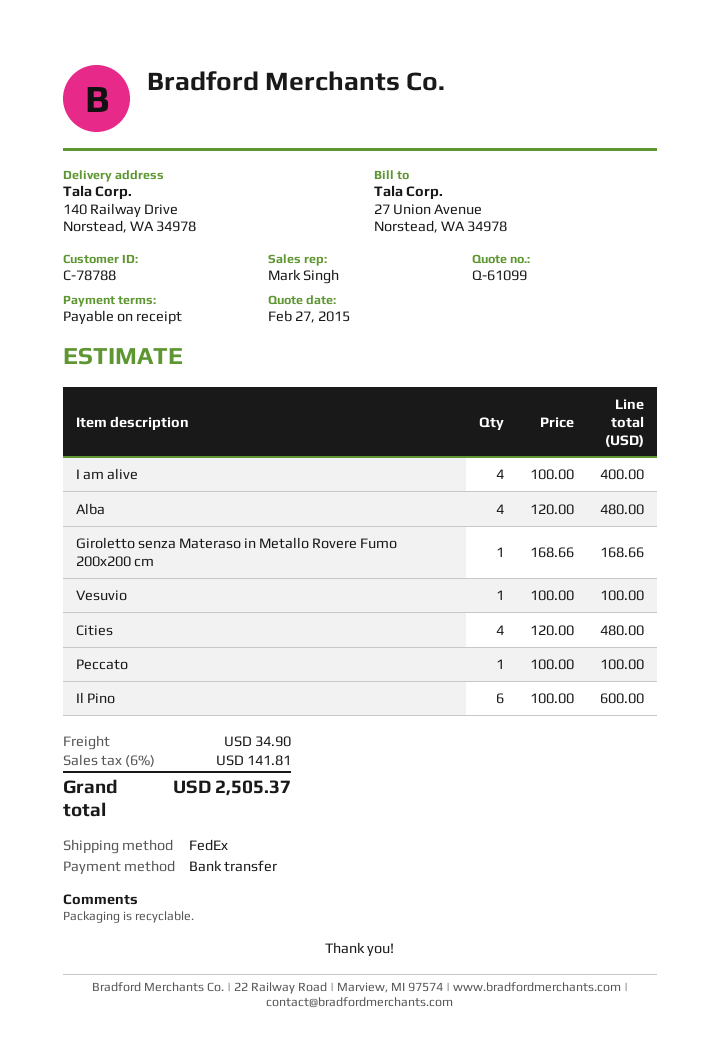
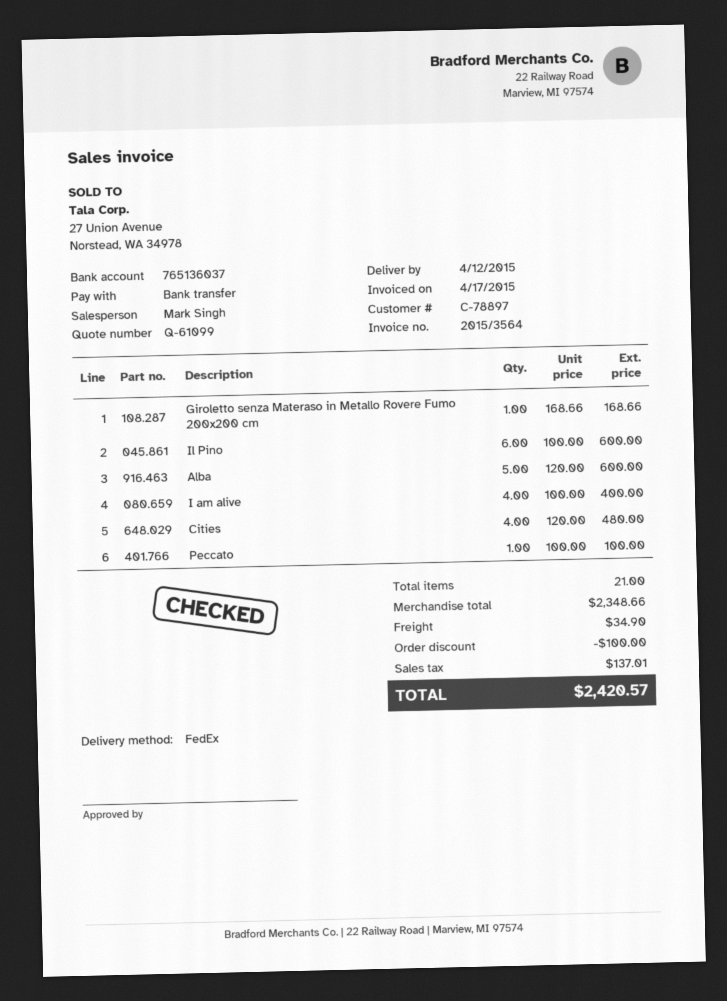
customer number: C-78788 -> C-78897
Alba: 4 x 120.00 = 480.00 -> 5 x 120.00 = 600.00
Vesuvio: 1 x 100.00 = 100.00 -> none
discount: none -> 100.00
tax: 141.81 -> 137.01
total: 2505.37 -> 2420.57

